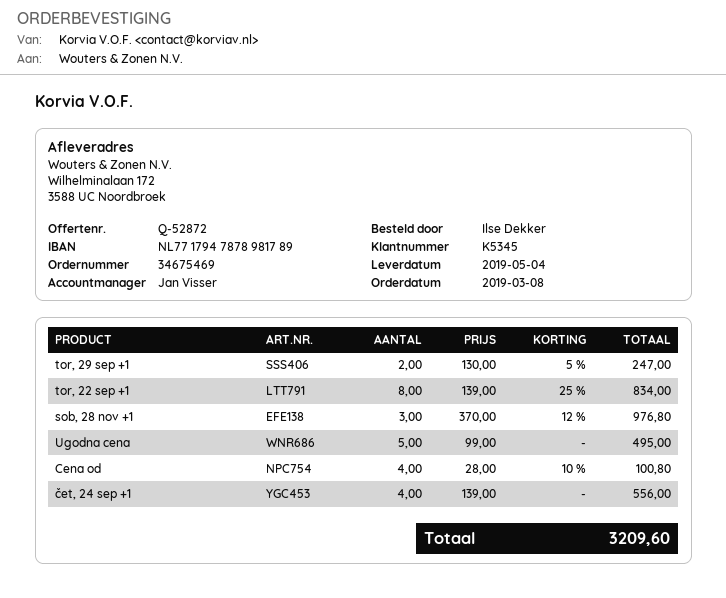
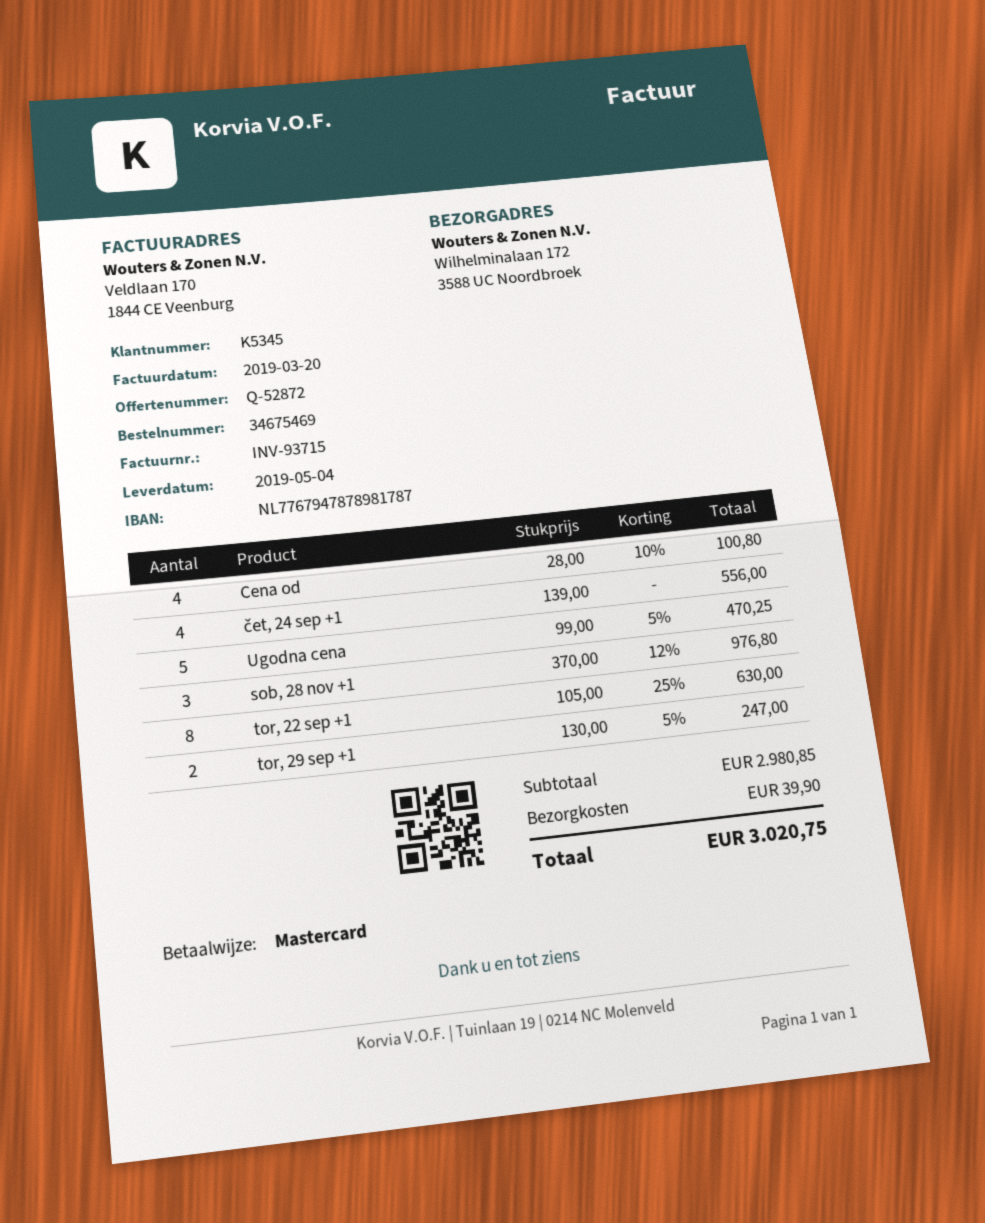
bank account: NL7717947878981789 -> NL7767947878981787
tor, 22 sep +1: 8 x 139.00 - 25% = 834.00 -> 8 x 105.00 - 25% = 630.00
Ugodna cena: 5 x 99.00 = 495.00 -> 5 x 99.00 - 5% = 470.25
shipping: none -> 39.90
total: 3209.60 -> 3020.75

